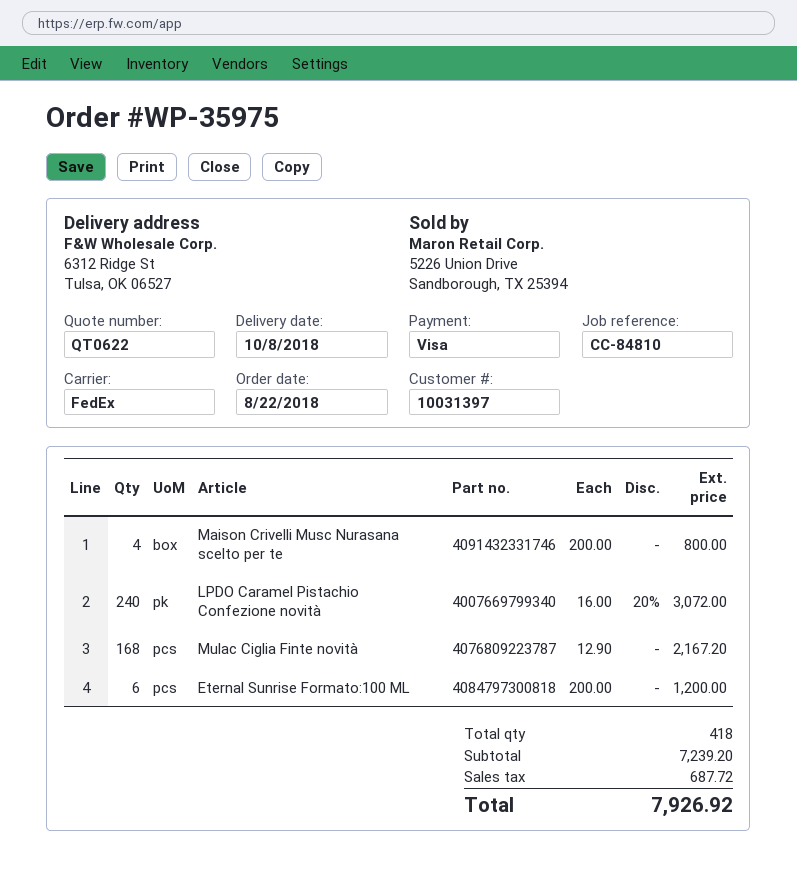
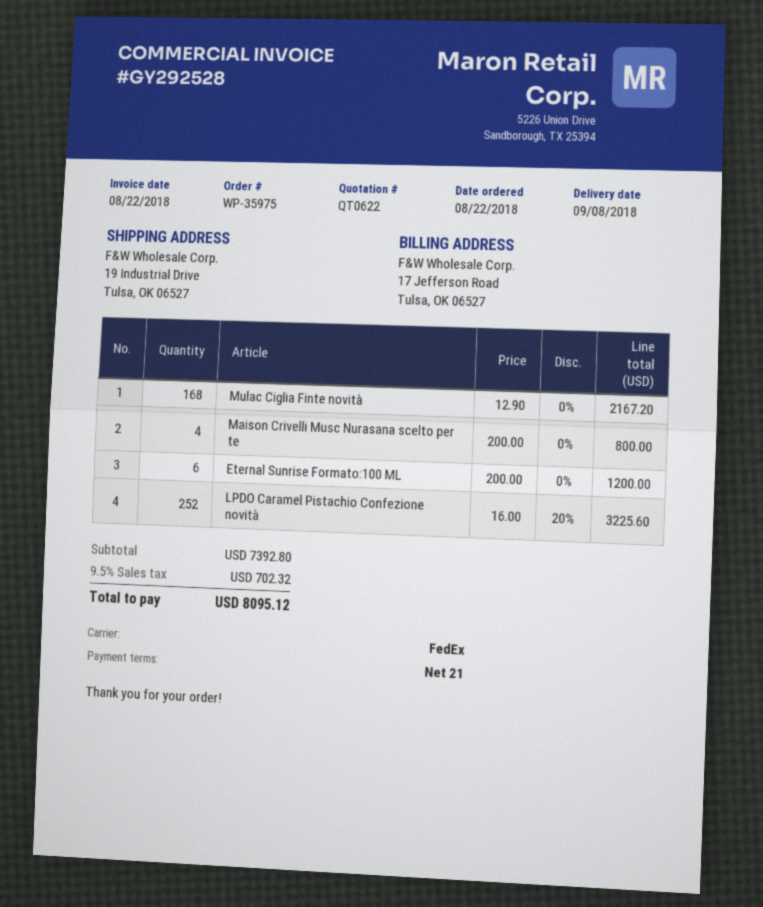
delivery date: 2018-10-08 -> 2018-09-08
ship to: 6312 Ridge St, Tulsa, OK 06527 -> 19 Industrial Drive, Tulsa, OK 06527
LPDO Caramel Pistachio Confezione novità: 240 x 16.00 - 20% = 3072.00 -> 252 x 16.00 - 20% = 3225.60
subtotal: 7239.20 -> 7392.80
tax: 687.72 -> 702.32
total: 7926.92 -> 8095.12

